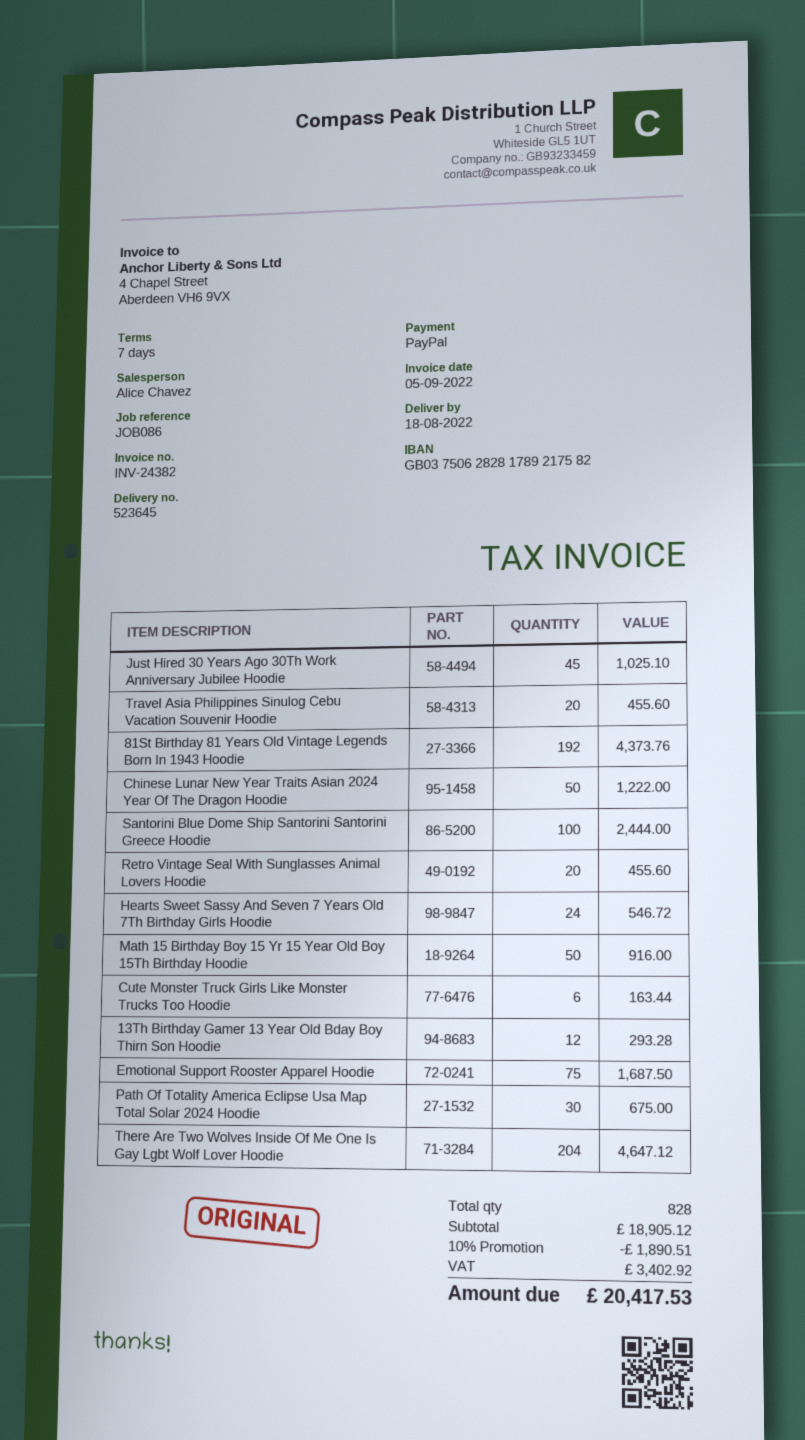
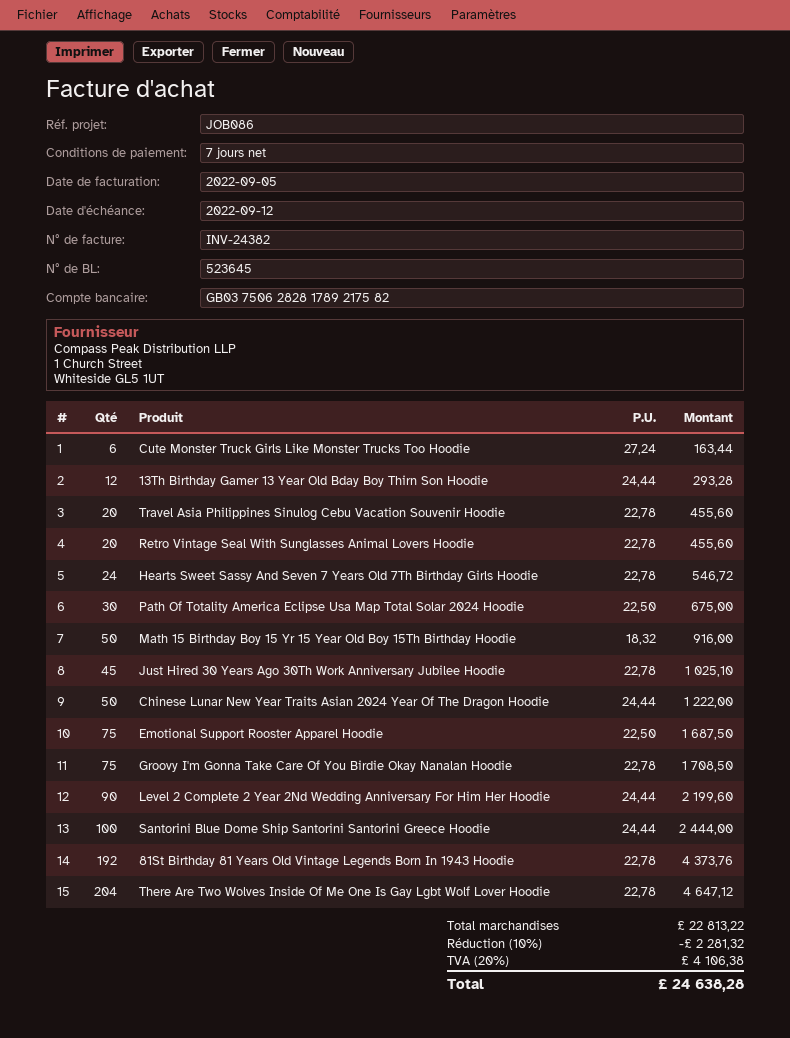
Groovy I'm Gonna Take Care Of You Birdie Okay Nanalan Hoodie: none -> 75 for 1708.50
Level 2 Complete 2 Year 2Nd Wedding Anniversary For Him Her Hoodie: none -> 90 for 2199.60
subtotal: 18905.12 -> 22813.22
discount: 10% = 1890.51 -> 10% = 2281.32
tax: 3402.92 -> 4106.38
total: 20417.53 -> 24638.28

